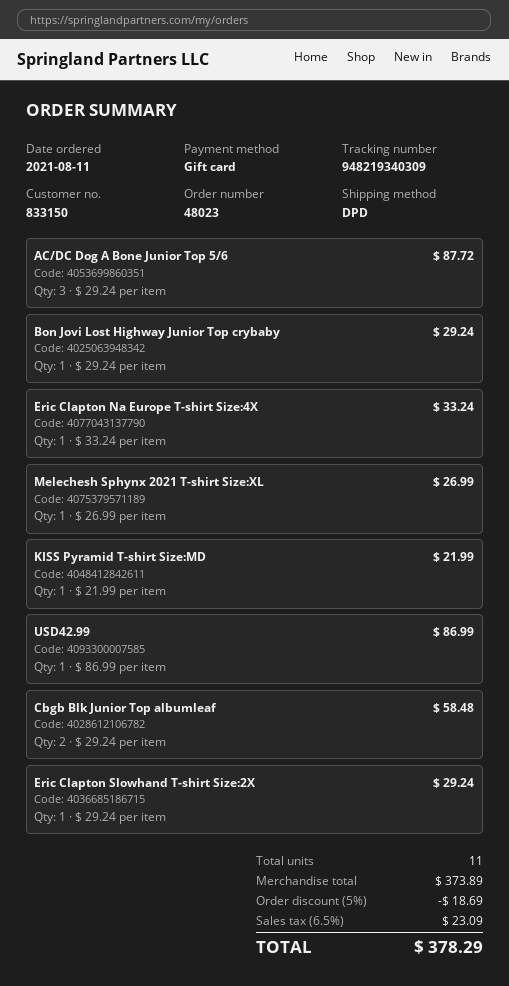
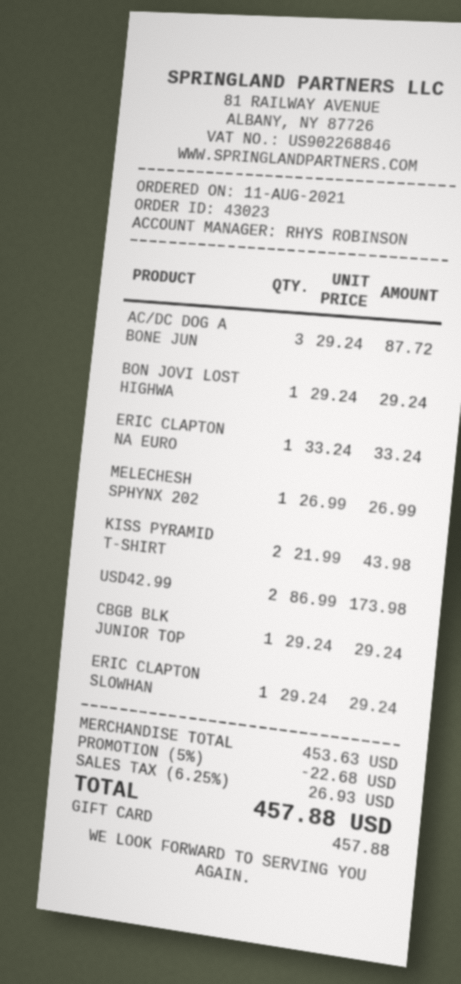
order number: 48023 -> 43023
KISS Pyramid T-shirt Size:MD: 1 x 21.99 = 21.99 -> 2 x 21.99 = 43.98
USD42.99: 1 x 86.99 = 86.99 -> 2 x 86.99 = 173.98
Cbgb Blk Junior Top albumleaf: 2 x 29.24 = 58.48 -> 1 x 29.24 = 29.24
subtotal: 373.89 -> 453.63
discount: 5% = 18.69 -> 5% = 22.68
tax: 6.5% = 23.09 -> 6.25% = 26.93
total: 378.29 -> 457.88

